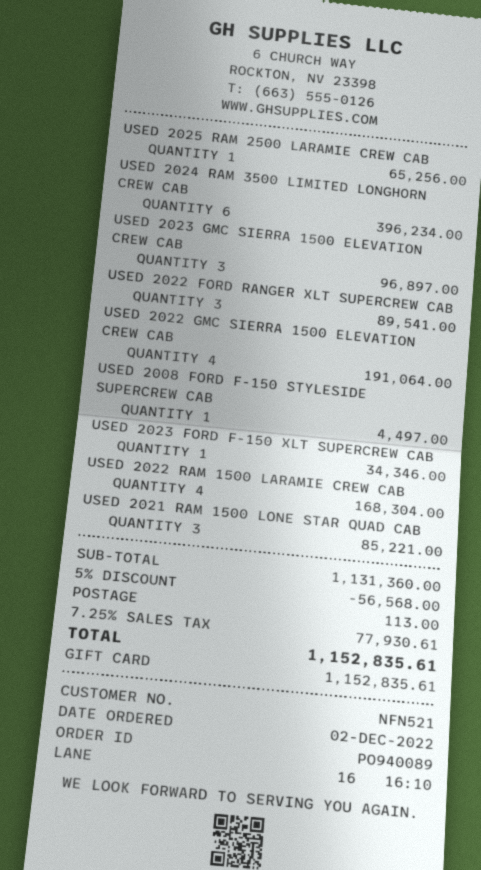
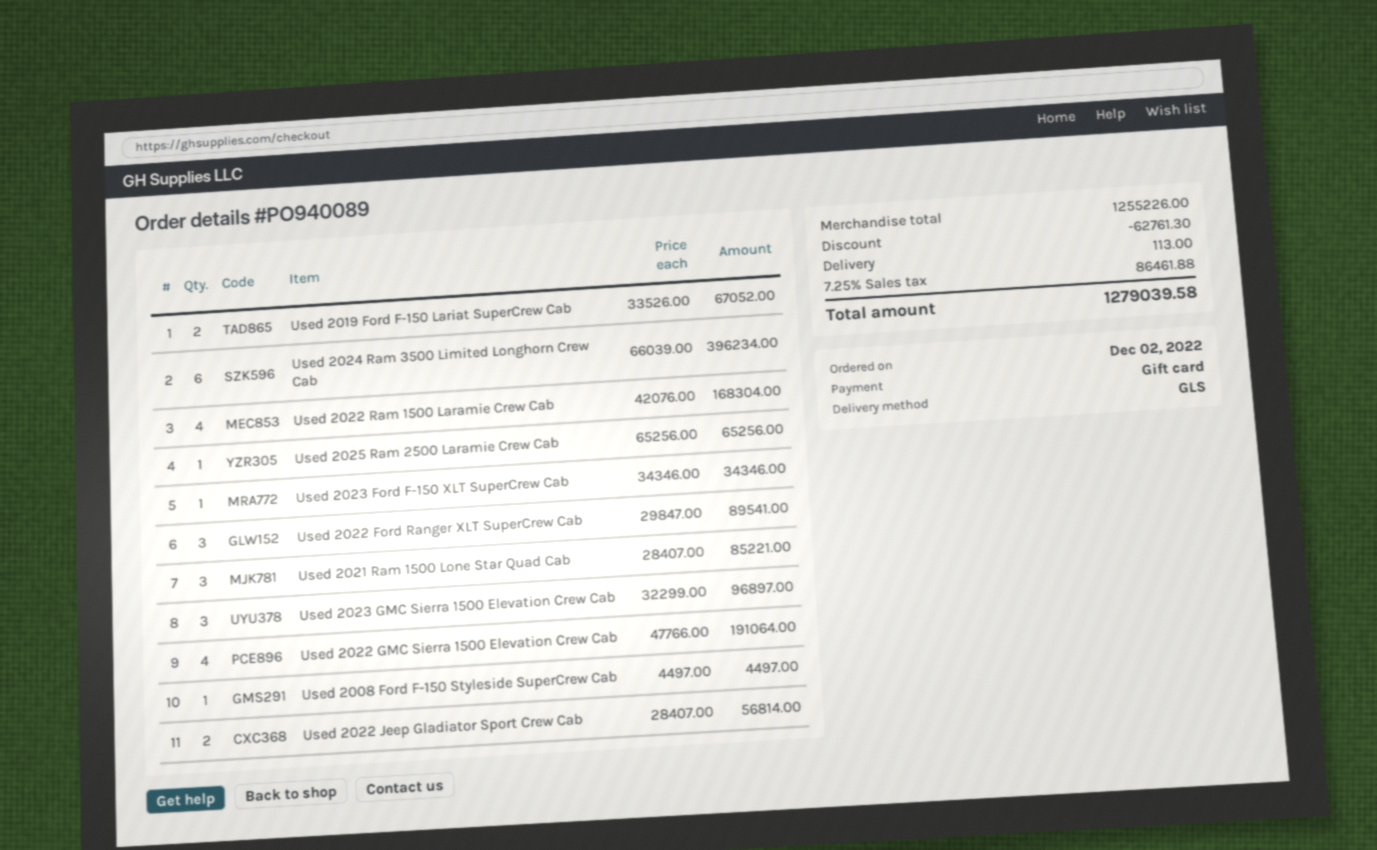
Used 2019 Ford F-150 Lariat SuperCrew Cab: none -> 2 for 67052.00
Used 2022 Jeep Gladiator Sport Crew Cab: none -> 2 for 56814.00
subtotal: 1131360.00 -> 1255226.00
discount: 56568.00 -> 62761.30
tax: 7.25% = 77930.61 -> 7.25% = 86461.88
total: 1152835.61 -> 1279039.58

